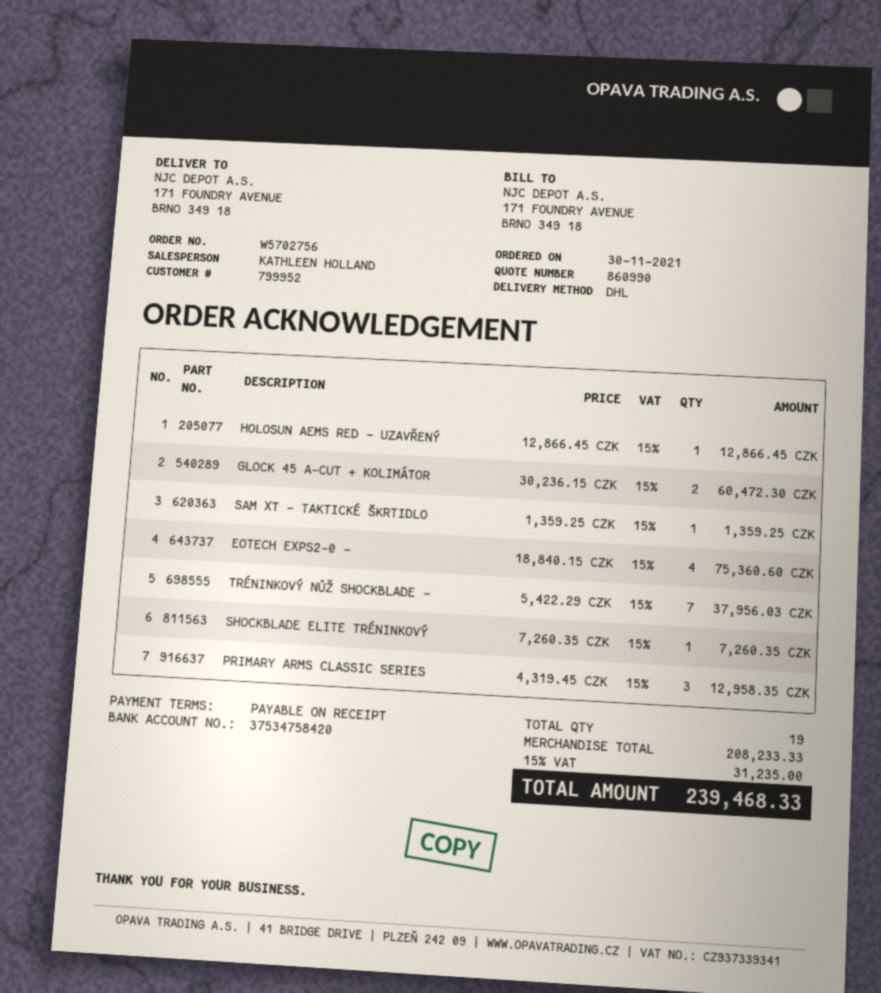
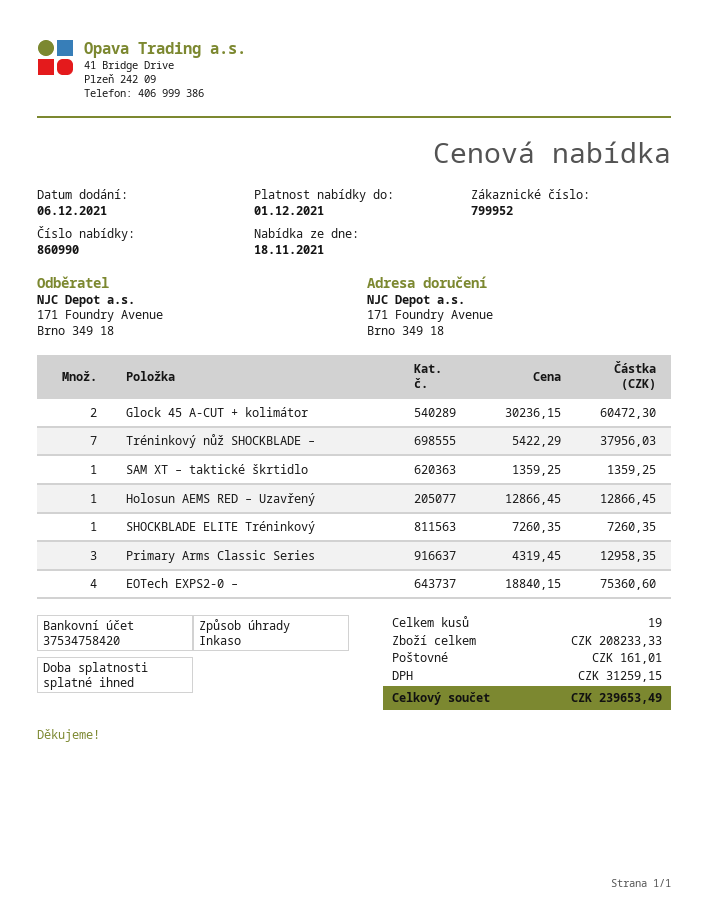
shipping: none -> 161.01
tax: 31235.00 -> 31259.15
total: 239468.33 -> 239653.49

